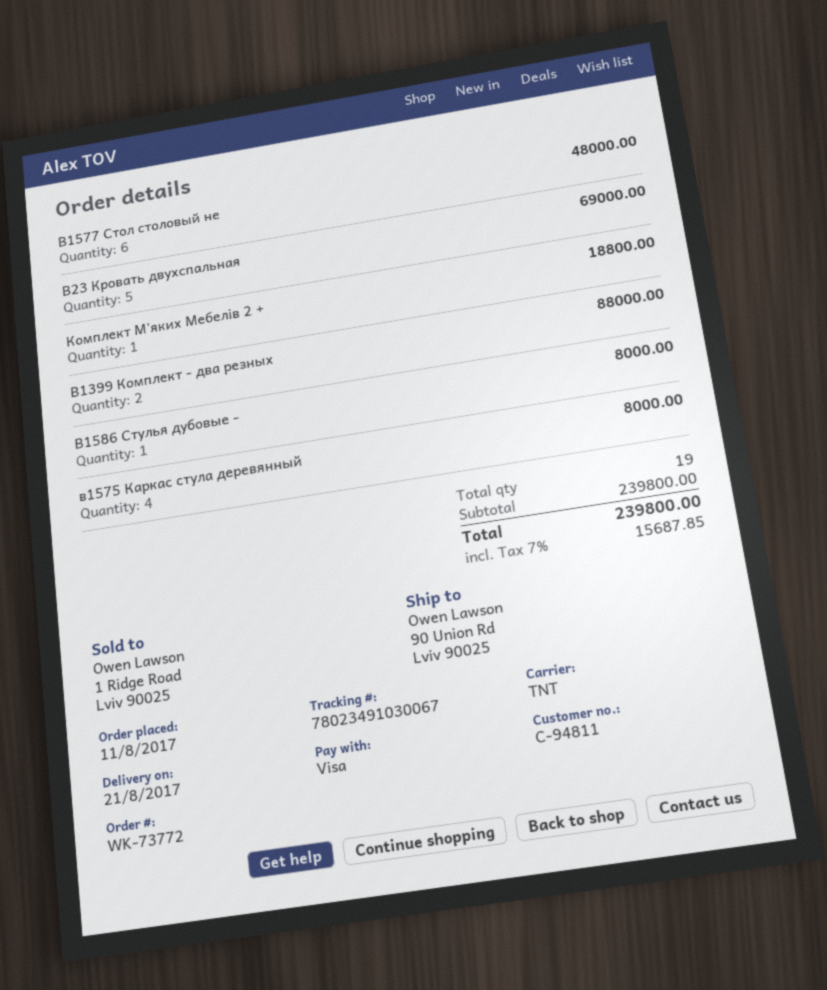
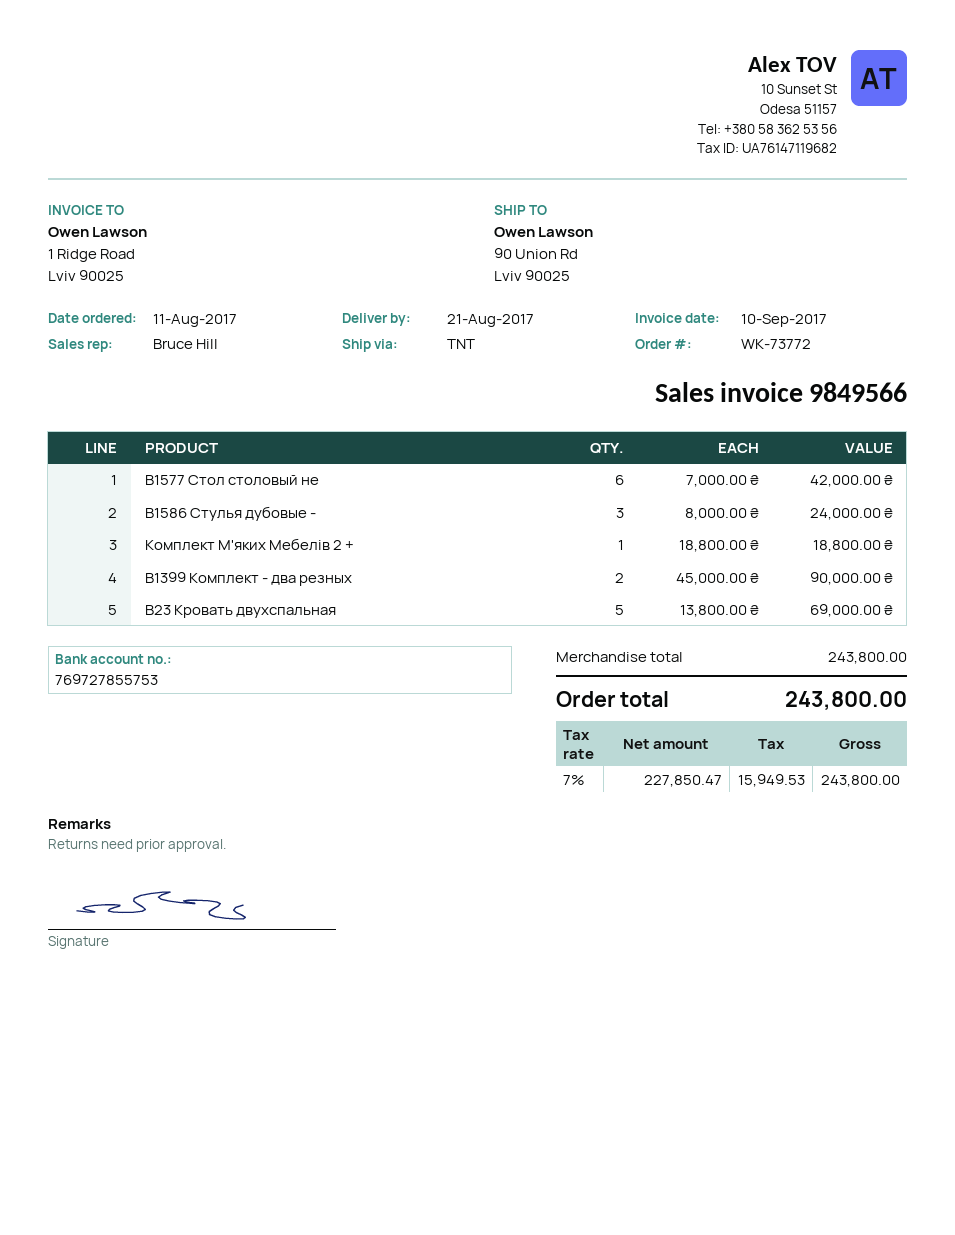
В1577 Стол столовый не: 6 for 48000.00 -> 6 for 42000.00
В1399 Комплект - два резных: 2 for 88000.00 -> 2 for 90000.00
В1586 Стулья дубовые -: 1 for 8000.00 -> 3 for 24000.00
в1575 Каркас стула деревянный: 4 for 8000.00 -> none
subtotal: 239800.00 -> 243800.00
tax: 7% = 15687.85 -> 7% = 15949.53
total: 239800.00 -> 243800.00

